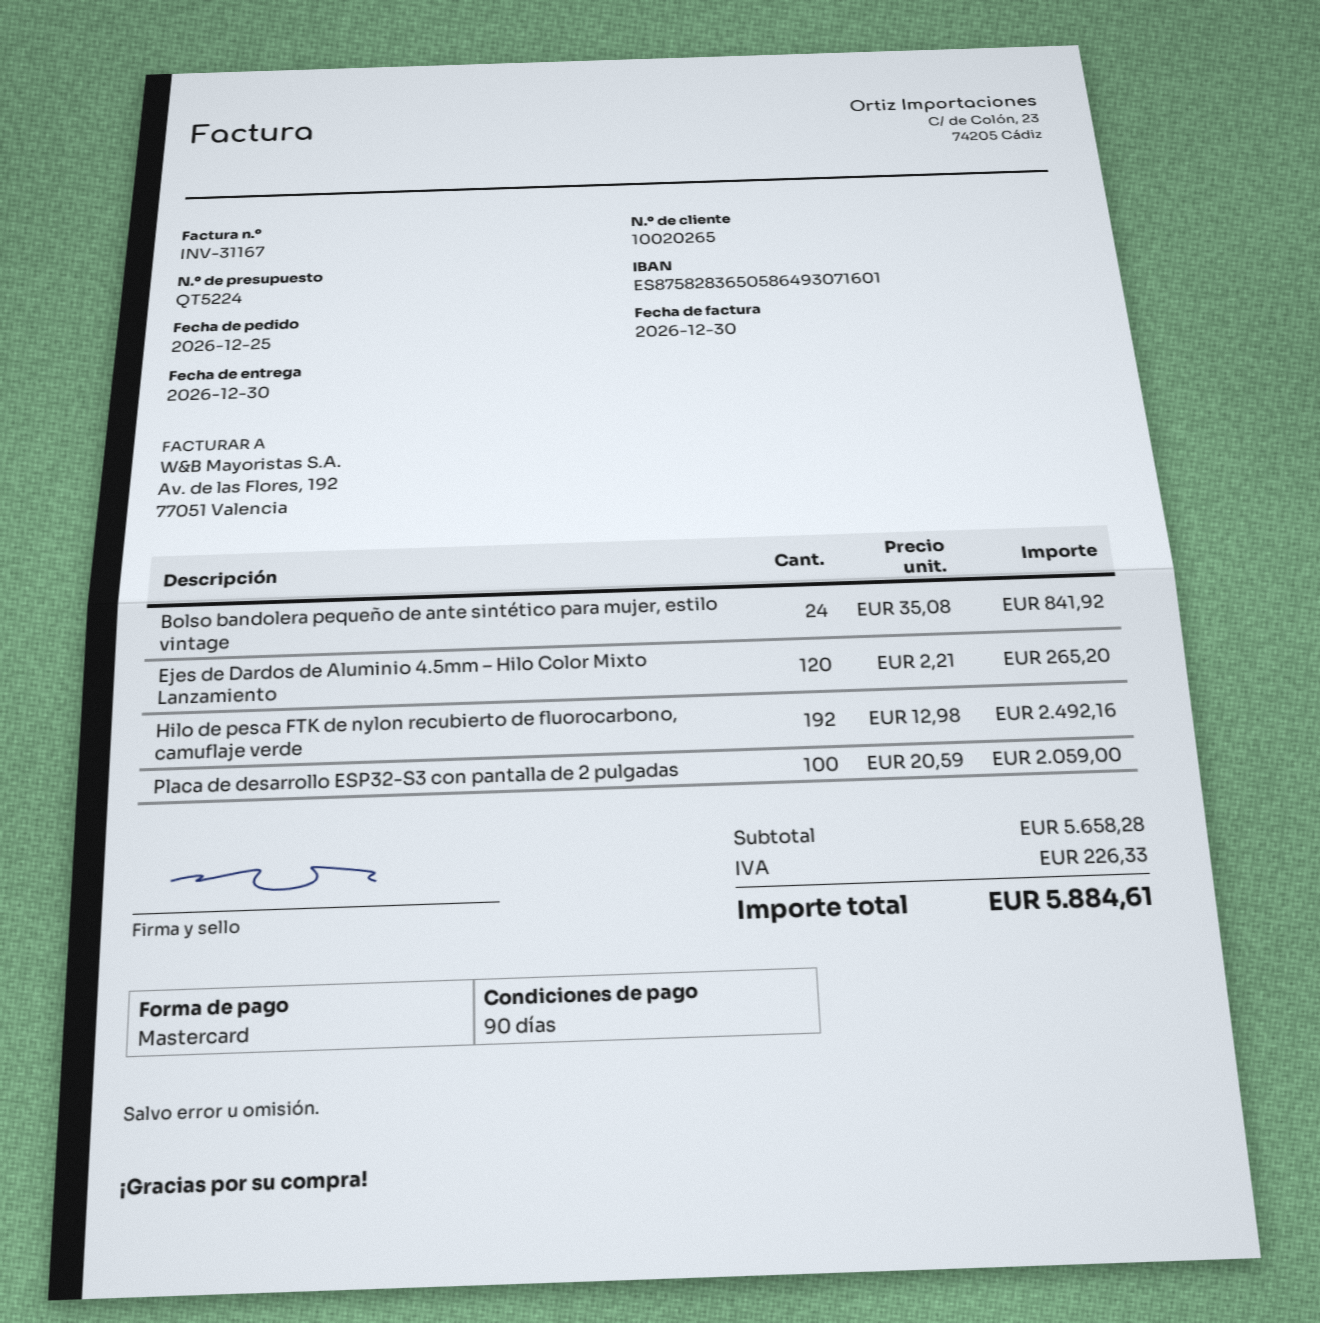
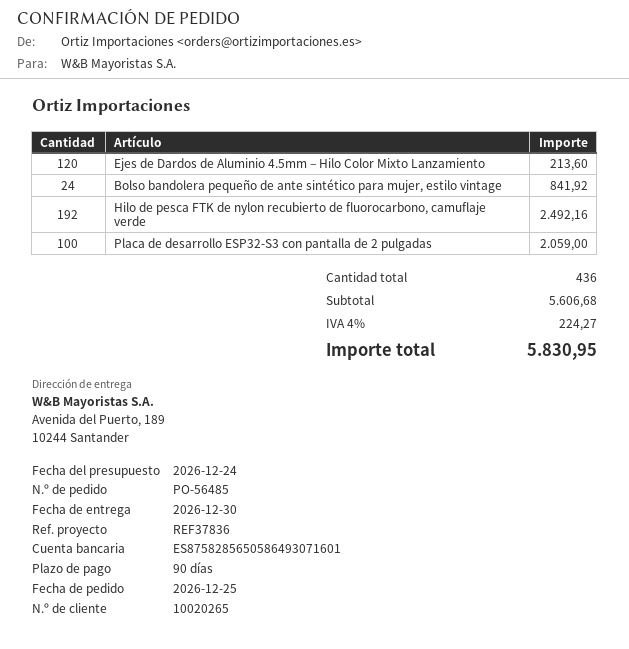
bank account: ES8758283650586493071601 -> ES8758285650586493071601
Ejes de Dardos de Aluminio 4.5mm – Hilo Color Mixto Lanzamiento: 120 for 265.20 -> 120 for 213.60
subtotal: 5658.28 -> 5606.68
tax: 226.33 -> 224.27
total: 5884.61 -> 5830.95

